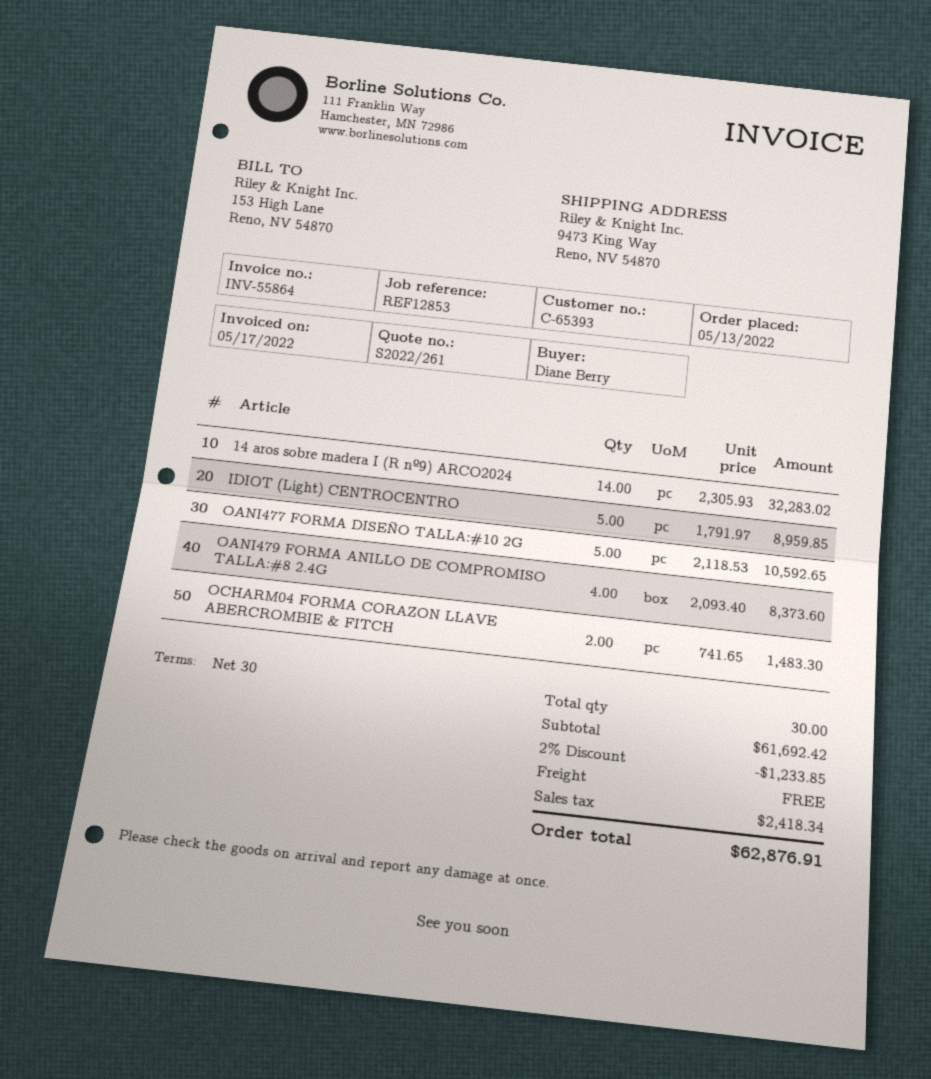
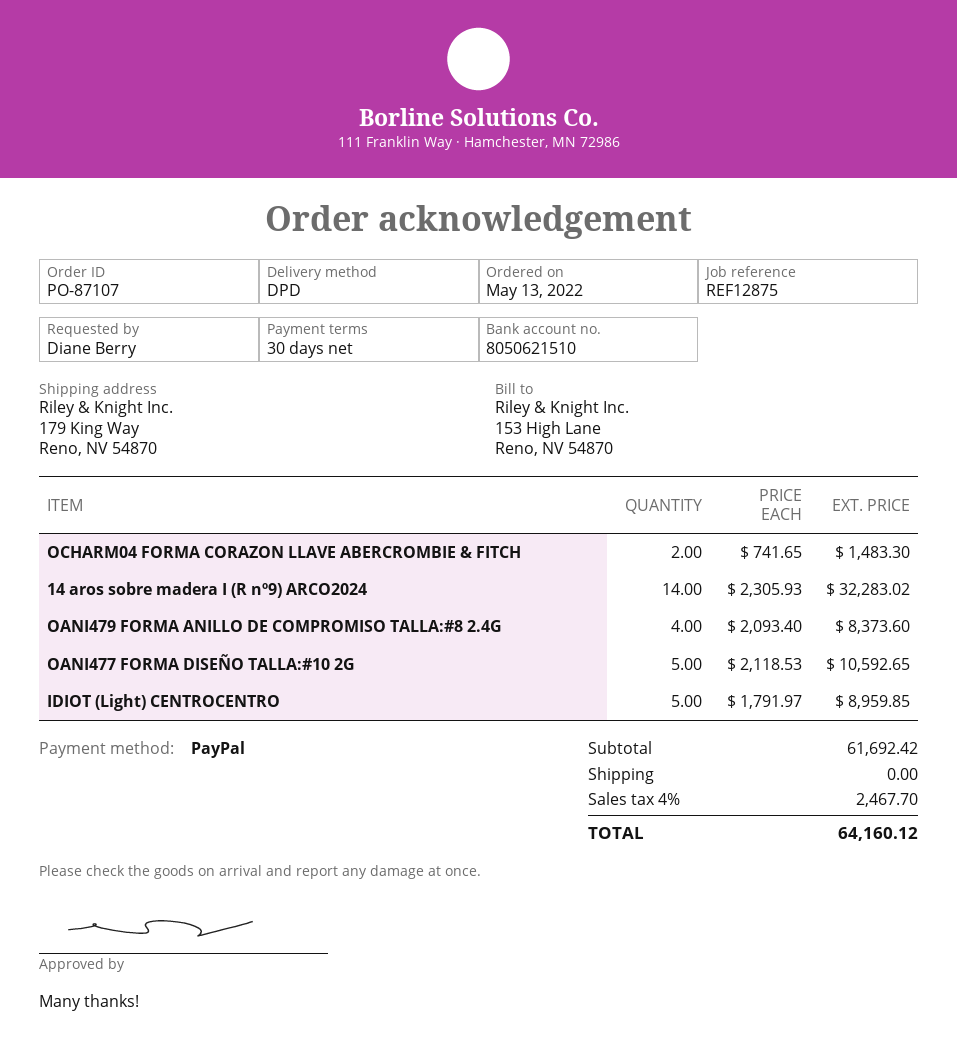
reference: REF12853 -> REF12875
ship to: 9473 King Way, Reno, NV 54870 -> 179 King Way, Reno, NV 54870
discount: 2% = 1233.85 -> none
tax: 2418.34 -> 2467.70
total: 62876.91 -> 64160.12

